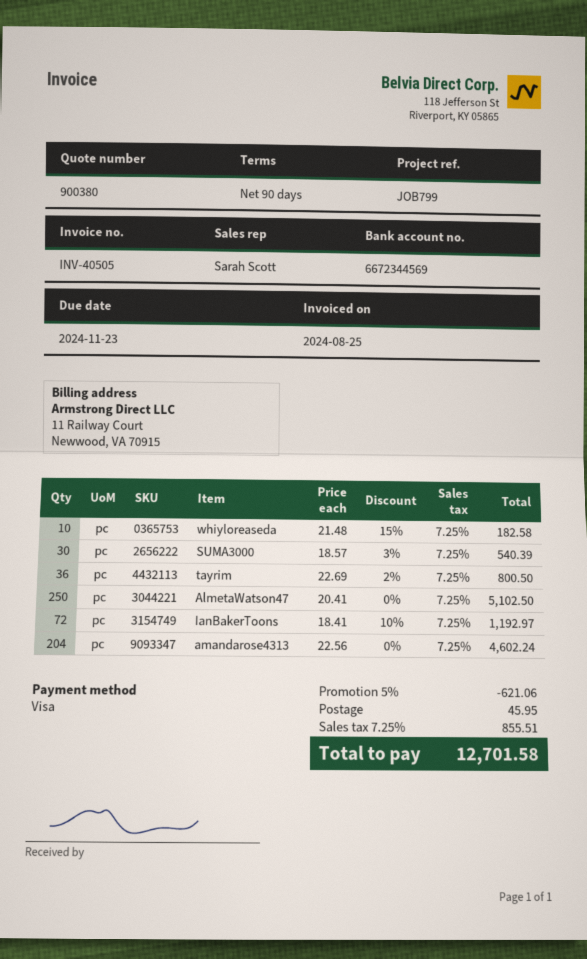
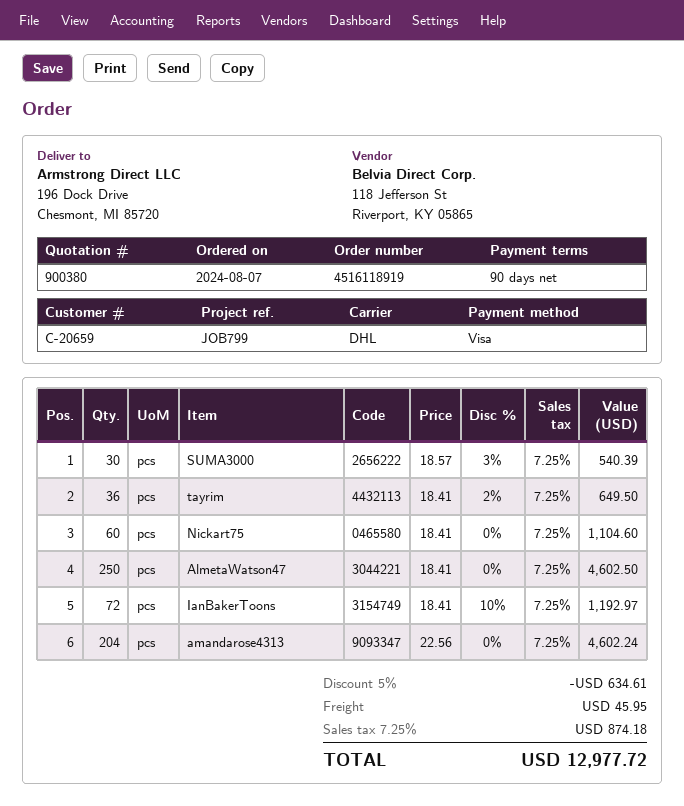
whiyloreaseda: 10 x 21.48 - 15% = 182.58 -> none
tayrim: 36 x 22.69 - 2% = 800.50 -> 36 x 18.41 - 2% = 649.50
AlmetaWatson47: 250 x 20.41 = 5102.50 -> 250 x 18.41 = 4602.50
Nickart75: none -> 60 x 18.41 = 1104.60
discount: 5% = 621.06 -> 5% = 634.61
tax: 7.25% = 855.51 -> 7.25% = 874.18
total: 12701.58 -> 12977.72

